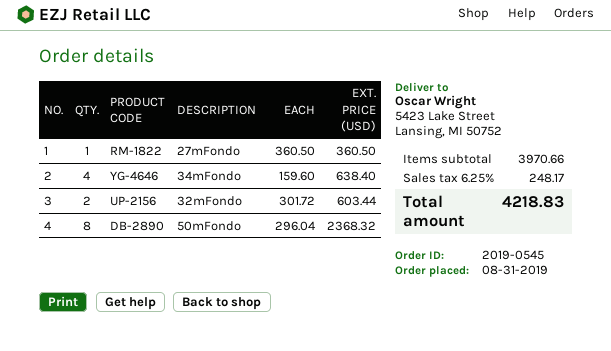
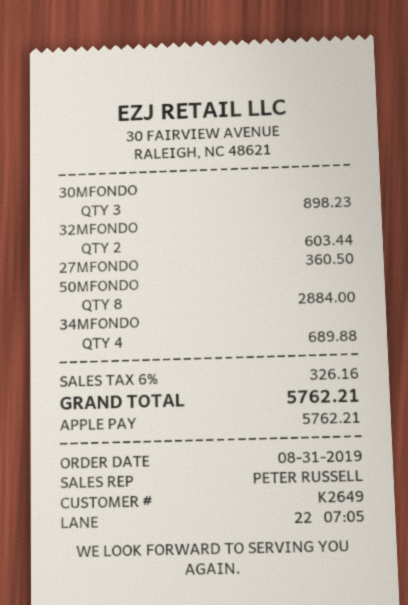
34mFondo: 4 for 638.40 -> 4 for 689.88
50mFondo: 8 for 2368.32 -> 8 for 2884.00
30MFONDO: none -> 3 for 898.23
tax: 6.25% = 248.17 -> 6% = 326.16
total: 4218.83 -> 5762.21

